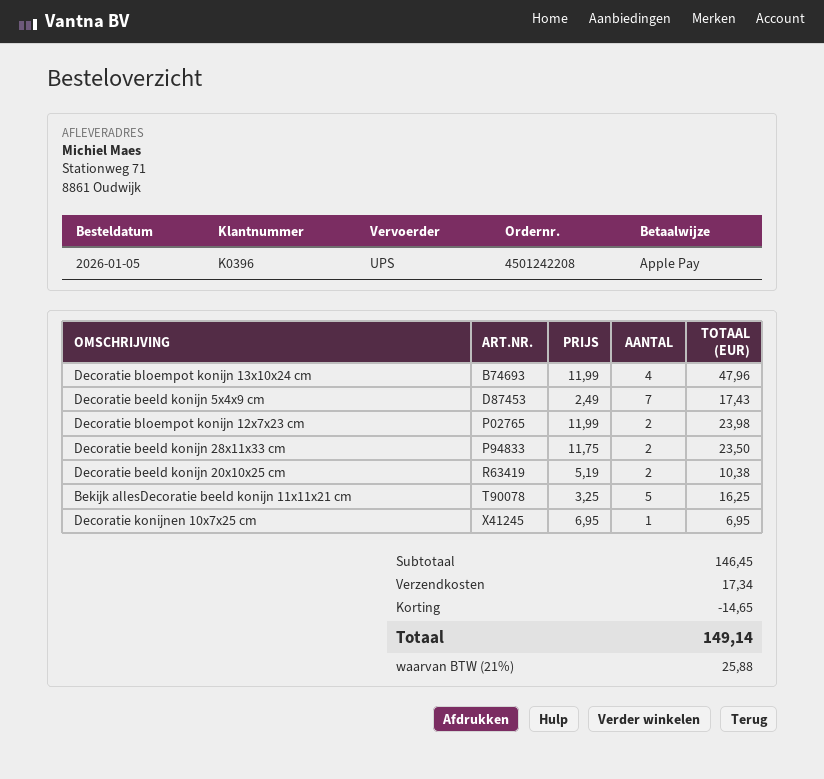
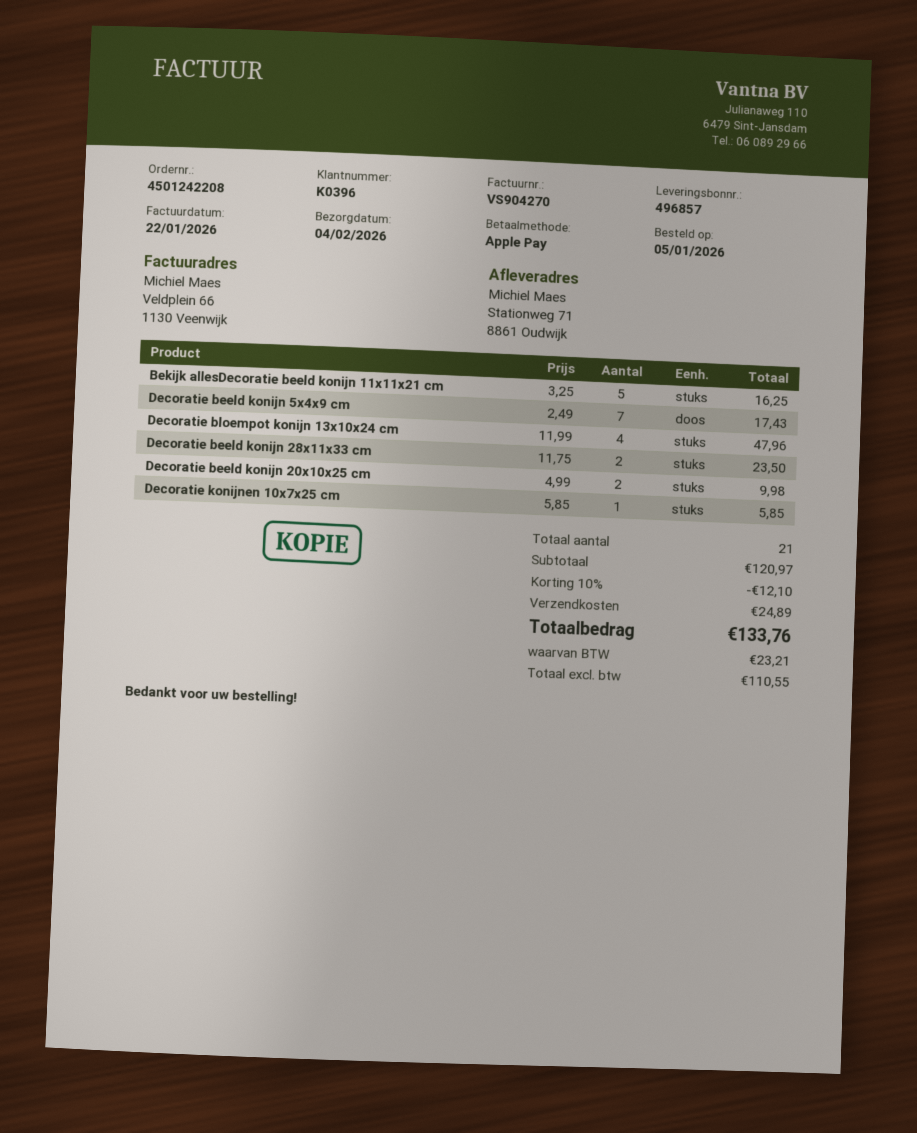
Decoratie bloempot konijn 12x7x23 cm: 2 x 11.99 = 23.98 -> none
Decoratie beeld konijn 20x10x25 cm: 2 x 5.19 = 10.38 -> 2 x 4.99 = 9.98
Decoratie konijnen 10x7x25 cm: 1 x 6.95 = 6.95 -> 1 x 5.85 = 5.85
subtotal: 146.45 -> 120.97
discount: 14.65 -> 12.10
shipping: 17.34 -> 24.89
tax: 25.88 -> 23.21
total: 149.14 -> 133.76

